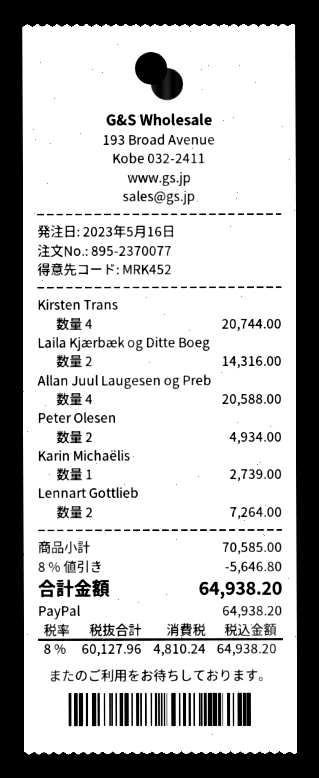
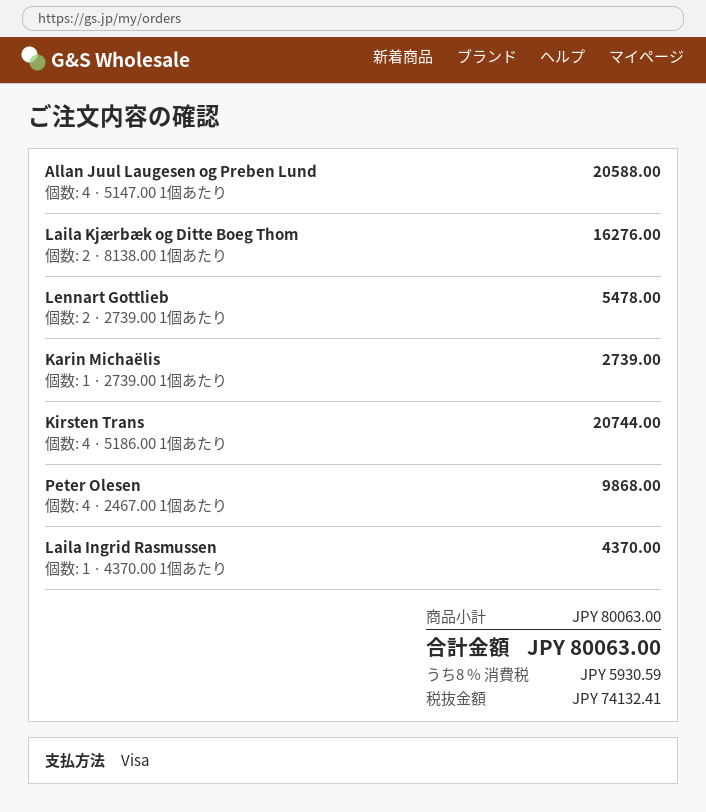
payment method: PayPal -> Visa
Laila Kjærbæk og Ditte Boeg: 2 for 14316.00 -> 2 for 16276.00
Peter Olesen: 2 for 4934.00 -> 4 for 9868.00
Lennart Gottlieb: 2 for 7264.00 -> 2 for 5478.00
Laila Ingrid Rasmussen: none -> 1 for 4370.00
subtotal: 70585.00 -> 80063.00
discount: 8% = 5646.80 -> none
net: 60127.96 -> 74132.41
tax: 8% = 4810.24 -> 8% = 5930.59
total: 64938.20 -> 80063.00

